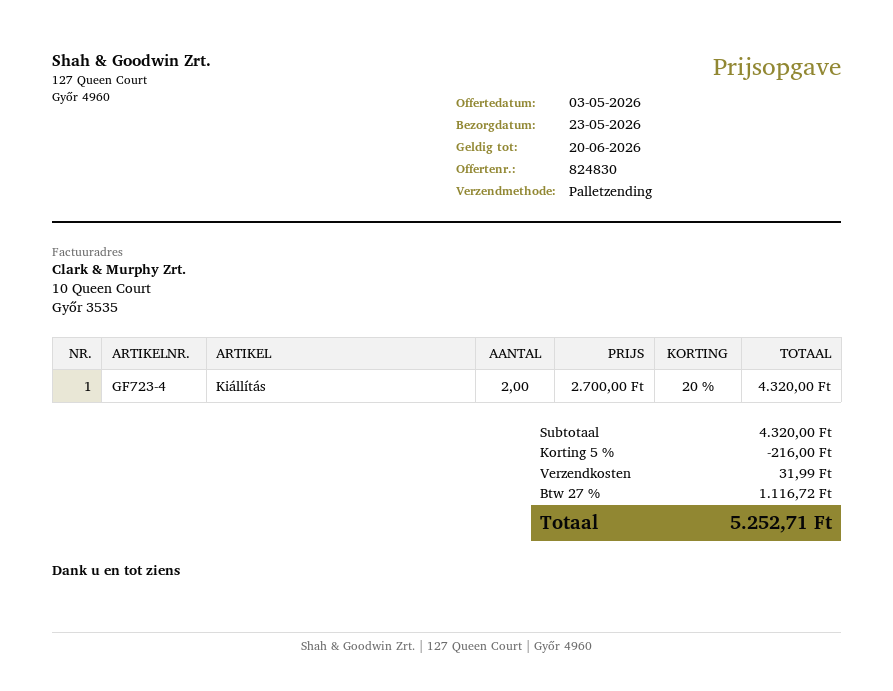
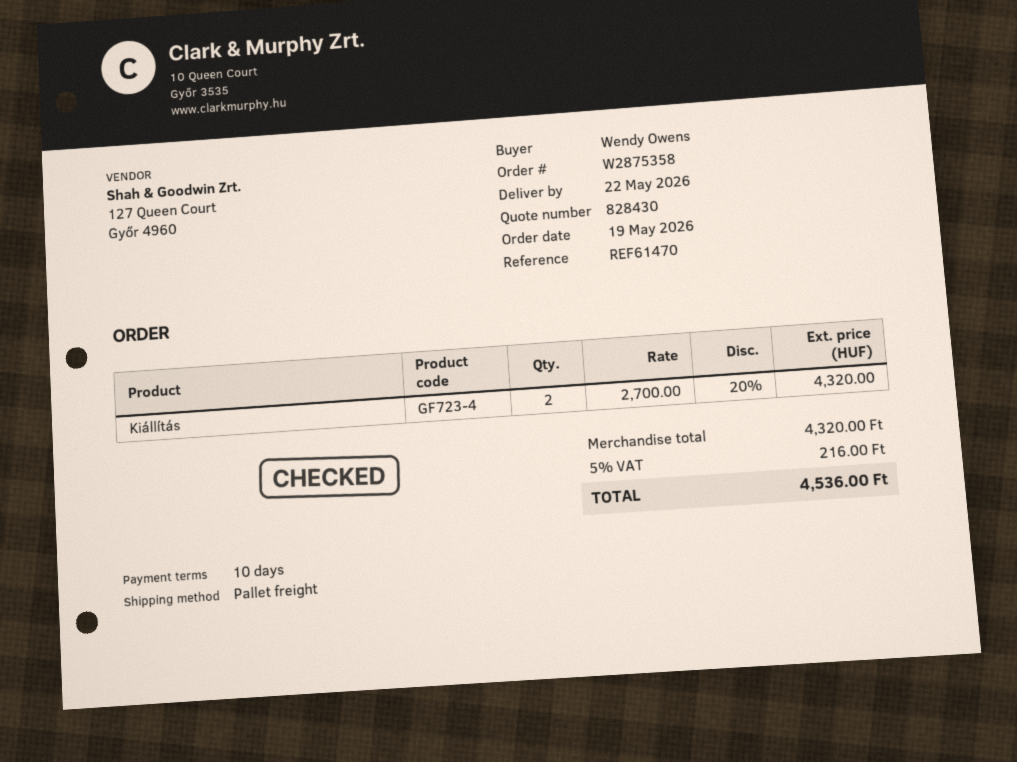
quote number: 824830 -> 828430
delivery date: 2026-05-23 -> 2026-05-22
discount: 5% = 216.00 -> none
shipping: 31.99 -> none
tax: 27% = 1116.72 -> 5% = 216.00
total: 5252.71 -> 4536.00

